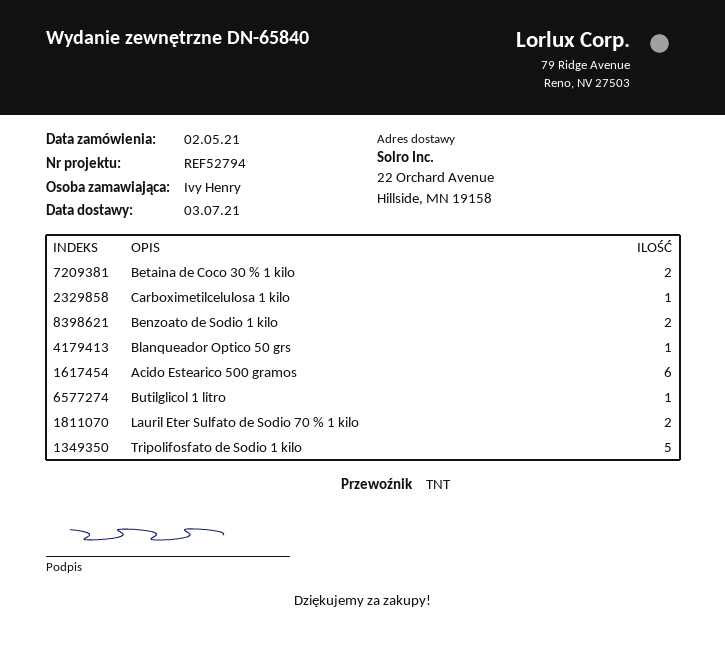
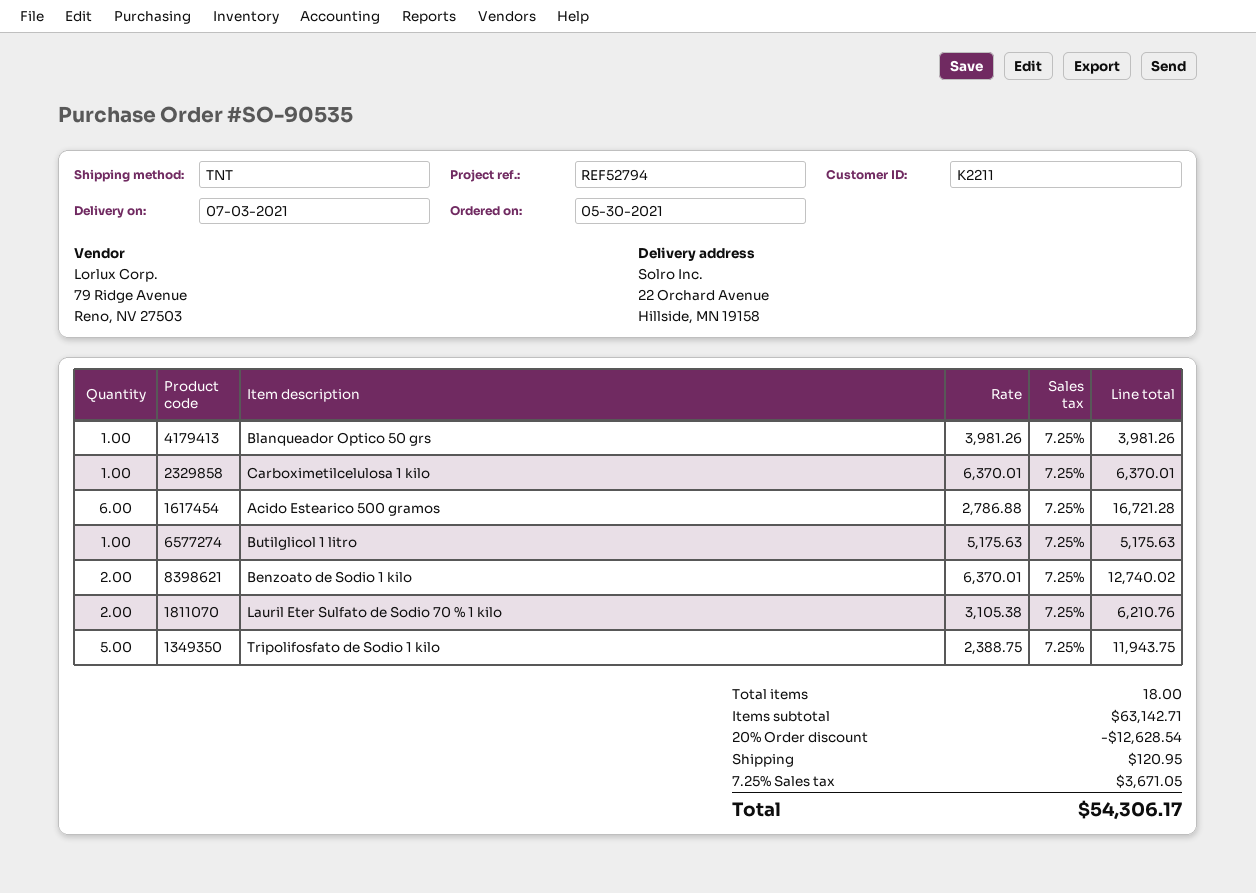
order date: 2021-05-02 -> 2021-05-30
Betaina de Coco 30 % 1 kilo: 2 -> none

